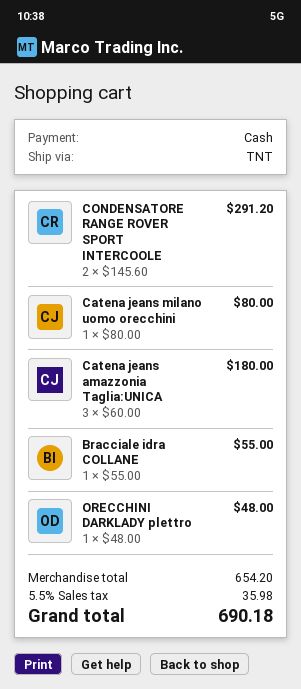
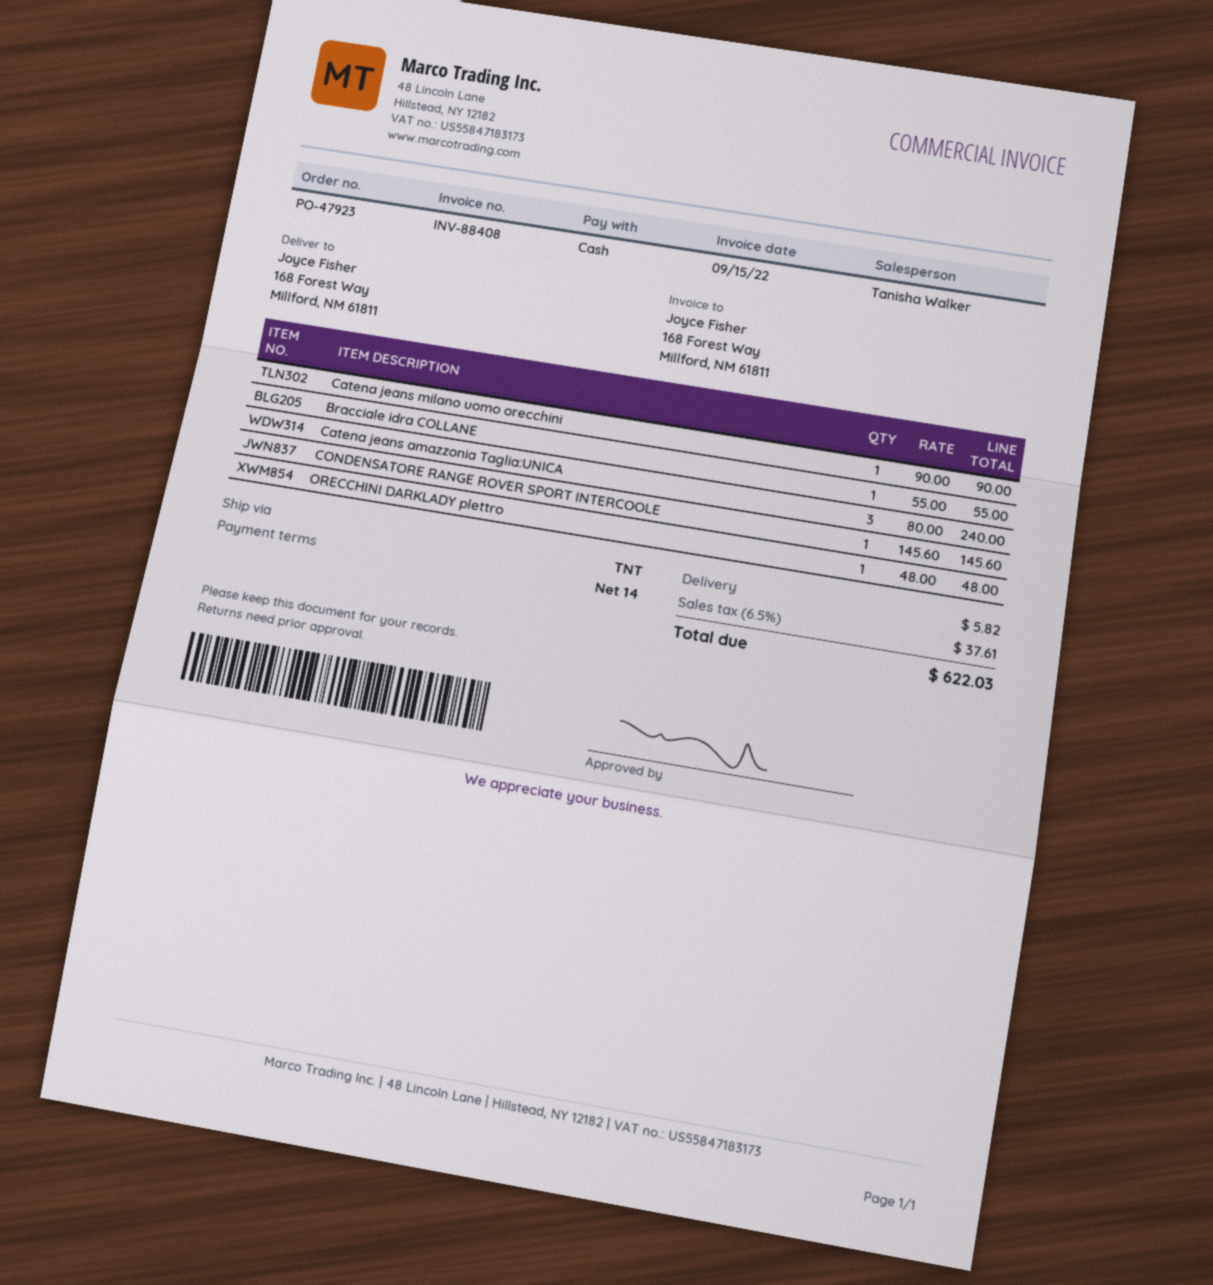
CONDENSATORE RANGE ROVER SPORT INTERCOOLE: 2 x 145.60 = 291.20 -> 1 x 145.60 = 145.60
Catena jeans milano uomo orecchini: 1 x 80.00 = 80.00 -> 1 x 90.00 = 90.00
Catena jeans amazzonia Taglia:UNICA: 3 x 60.00 = 180.00 -> 3 x 80.00 = 240.00
shipping: none -> 5.82
tax: 5.5% = 35.98 -> 6.5% = 37.61
total: 690.18 -> 622.03

